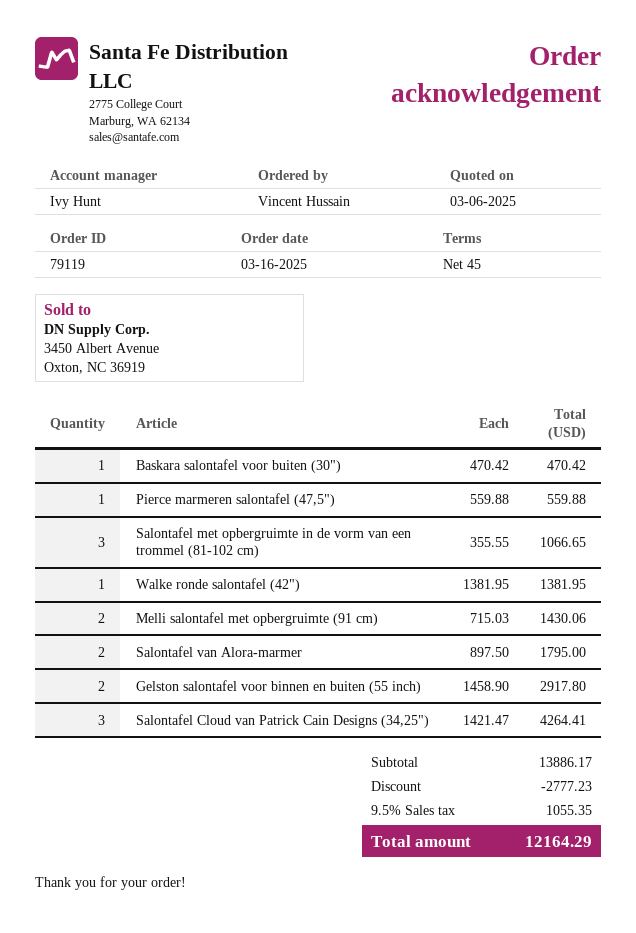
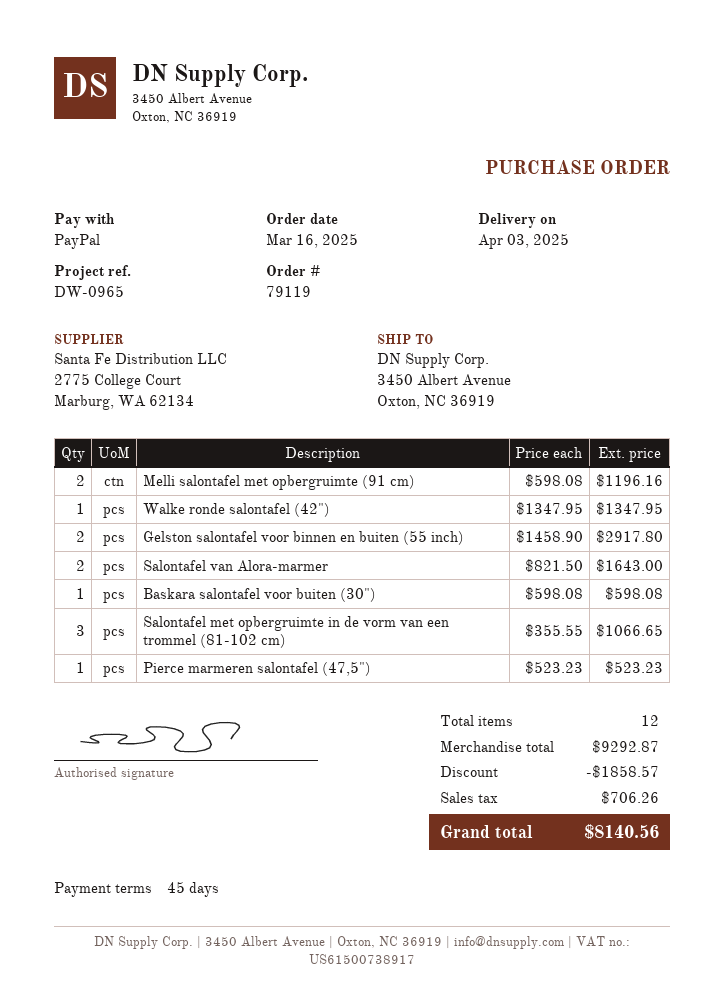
Baskara salontafel voor buiten (30"): 1 x 470.42 = 470.42 -> 1 x 598.08 = 598.08
Pierce marmeren salontafel (47,5"): 1 x 559.88 = 559.88 -> 1 x 523.23 = 523.23
Walke ronde salontafel (42"): 1 x 1381.95 = 1381.95 -> 1 x 1347.95 = 1347.95
Melli salontafel met opbergruimte (91 cm): 2 x 715.03 = 1430.06 -> 2 x 598.08 = 1196.16
Salontafel van Alora-marmer: 2 x 897.50 = 1795.00 -> 2 x 821.50 = 1643.00
Salontafel Cloud van Patrick Cain Designs (34,25"): 3 x 1421.47 = 4264.41 -> none
subtotal: 13886.17 -> 9292.87
discount: 2777.23 -> 1858.57
tax: 1055.35 -> 706.26
total: 12164.29 -> 8140.56

